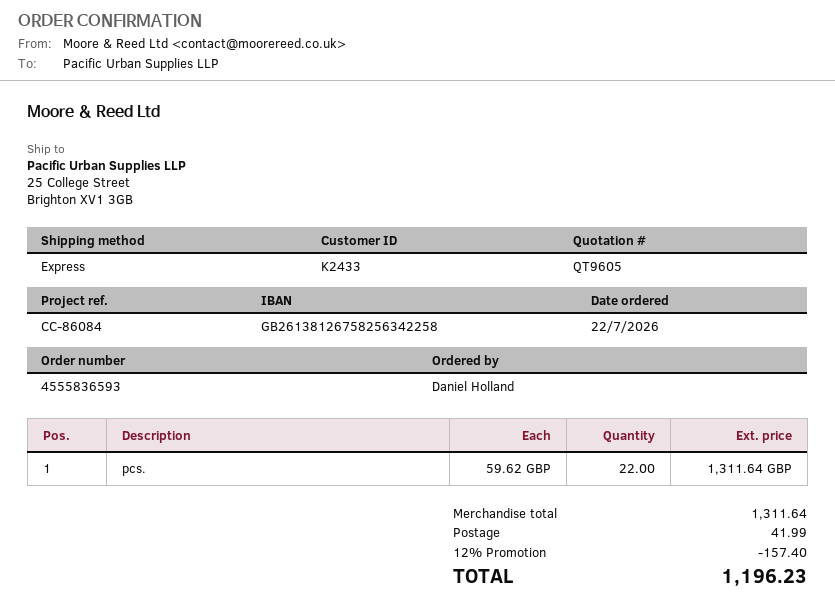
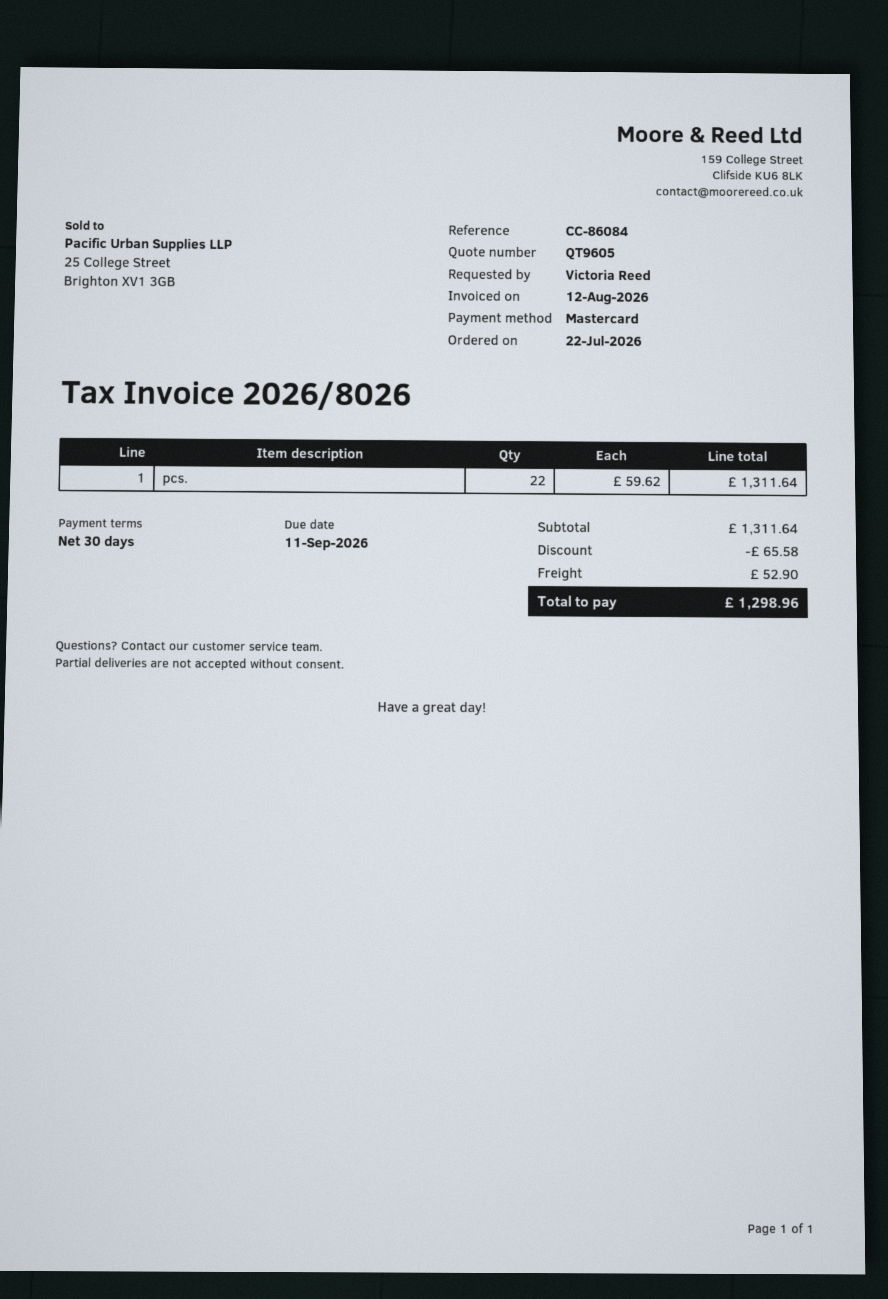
ordered by: Daniel Holland -> Victoria Reed
discount: 157.40 -> 65.58
shipping: 41.99 -> 52.90
total: 1196.23 -> 1298.96

